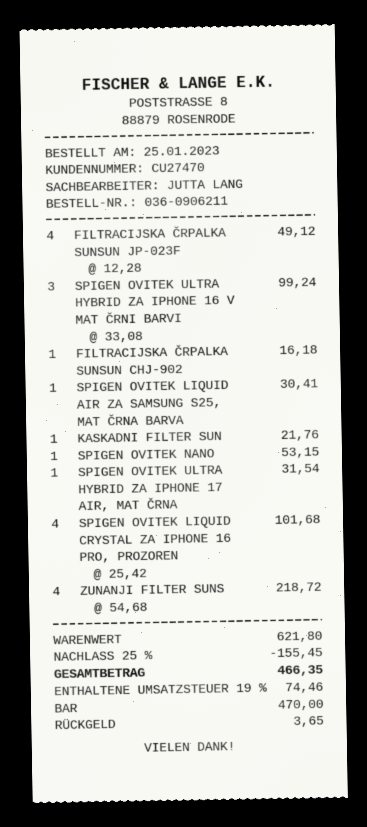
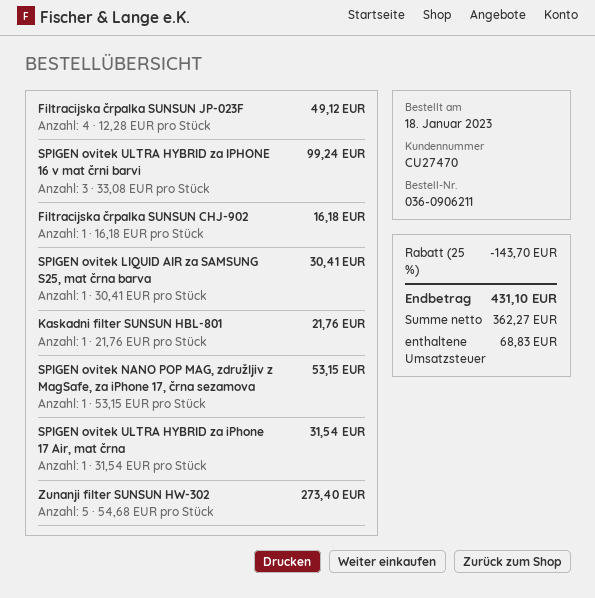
order date: 2023-01-25 -> 2023-01-18
SPIGEN OVITEK LIQUID CRYSTAL ZA IPHONE 16 PRO, PROZOREN: 4 x 25.42 = 101.68 -> none
ZUNANJI FILTER SUNS: 4 x 54.68 = 218.72 -> 5 x 54.68 = 273.40
discount: 25% = 155.45 -> 25% = 143.70
tax: 74.46 -> 68.83
total: 466.35 -> 431.10

